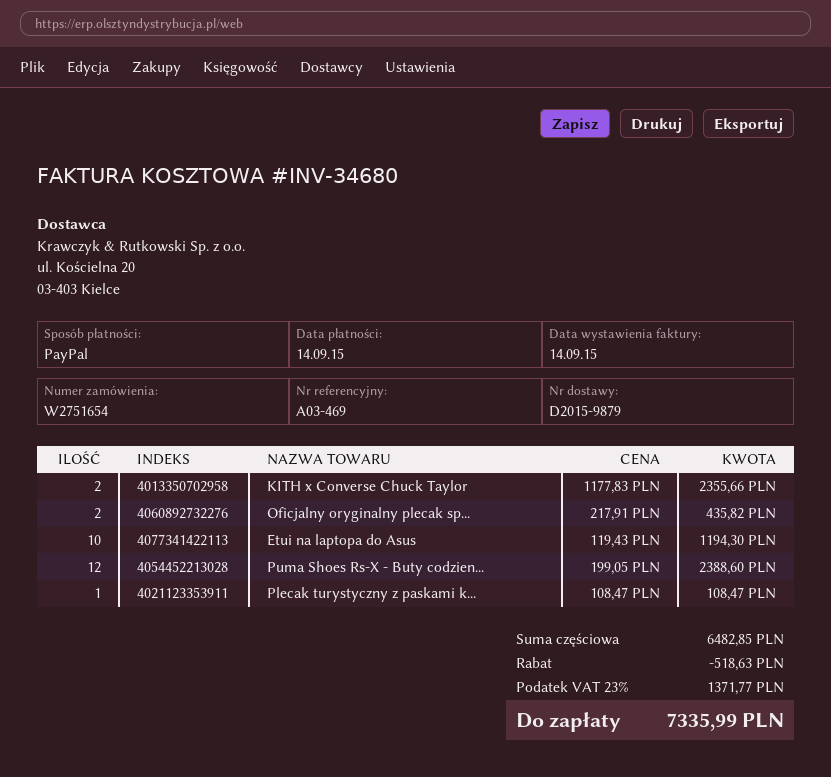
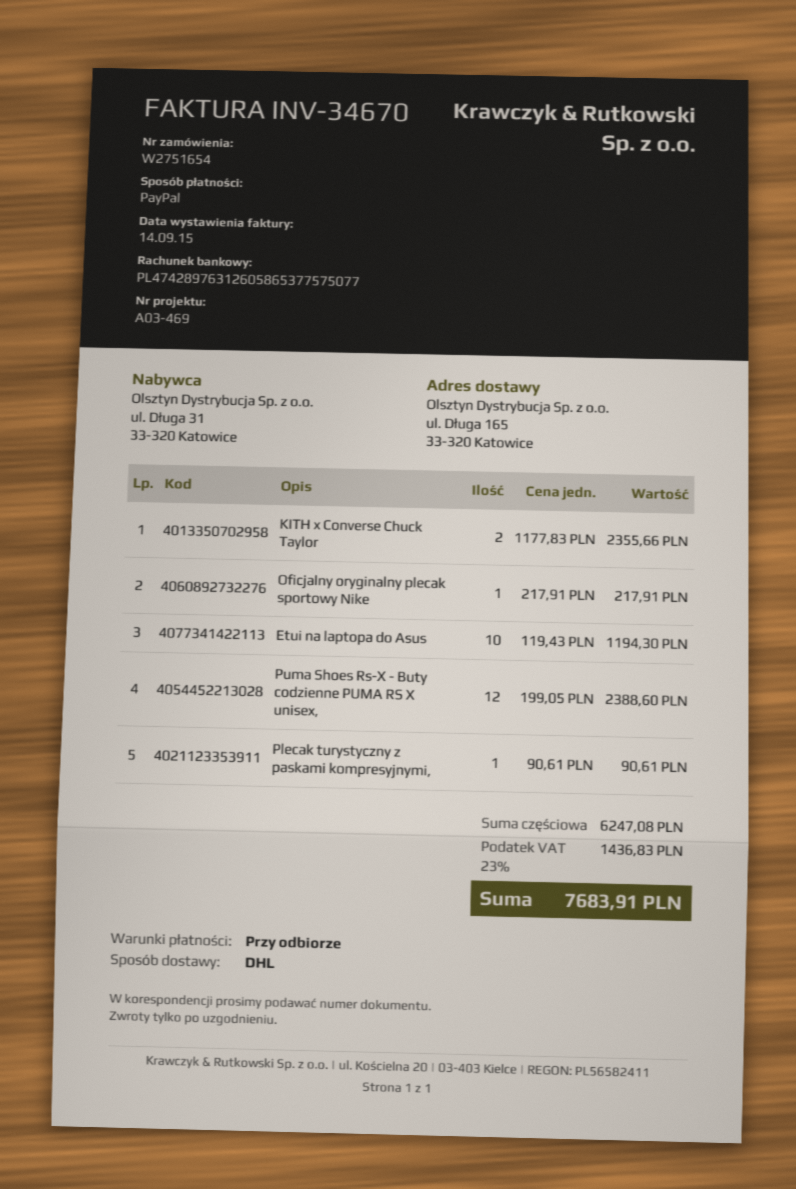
invoice number: INV-34680 -> INV-34670
Oficjalny oryginalny plecak sp...: 2 x 217.91 = 435.82 -> 1 x 217.91 = 217.91
Plecak turystyczny z paskami k...: 1 x 108.47 = 108.47 -> 1 x 90.61 = 90.61
subtotal: 6482.85 -> 6247.08
discount: 518.63 -> none
tax: 23% = 1371.77 -> 23% = 1436.83
total: 7335.99 -> 7683.91

